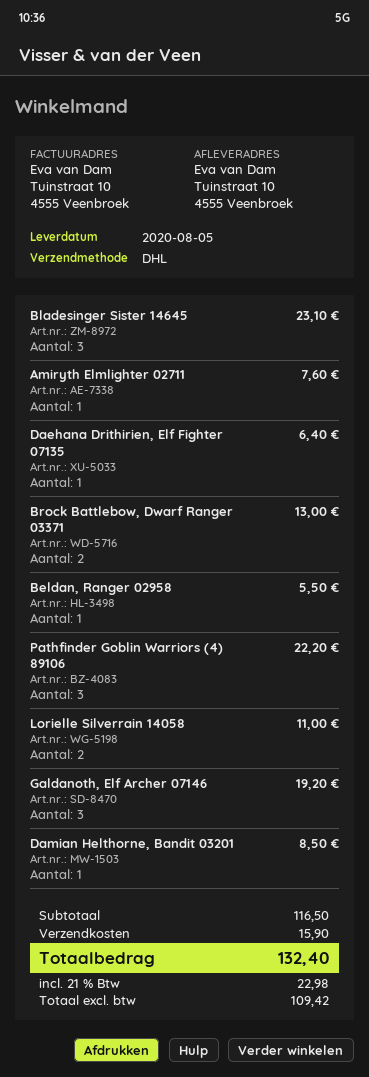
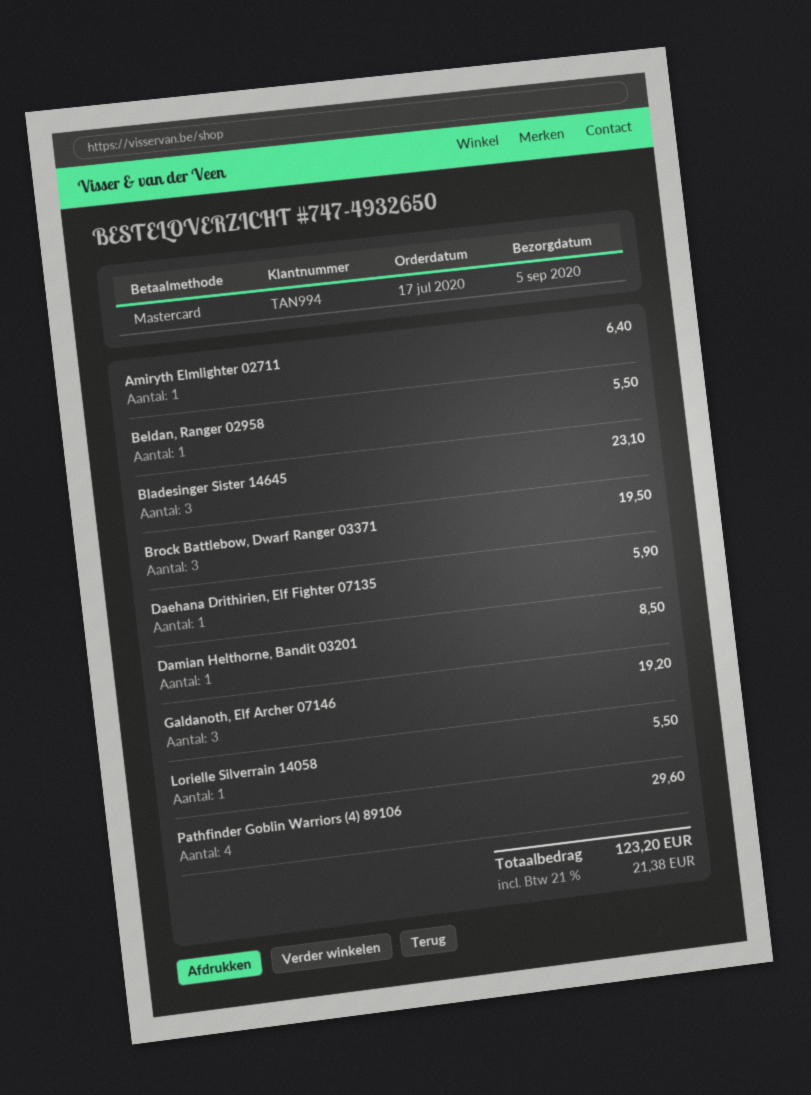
delivery date: 2020-08-05 -> 2020-09-05
Amiryth Elmlighter 02711: 1 for 7.60 -> 1 for 6.40
Daehana Drithirien, Elf Fighter 07135: 1 for 6.40 -> 1 for 5.90
Brock Battlebow, Dwarf Ranger 03371: 2 for 13.00 -> 3 for 19.50
Pathfinder Goblin Warriors (4) 89106: 3 for 22.20 -> 4 for 29.60
Lorielle Silverrain 14058: 2 for 11.00 -> 1 for 5.50
shipping: 15.90 -> none
tax: 21% = 22.98 -> 21% = 21.38
total: 132.40 -> 123.20

